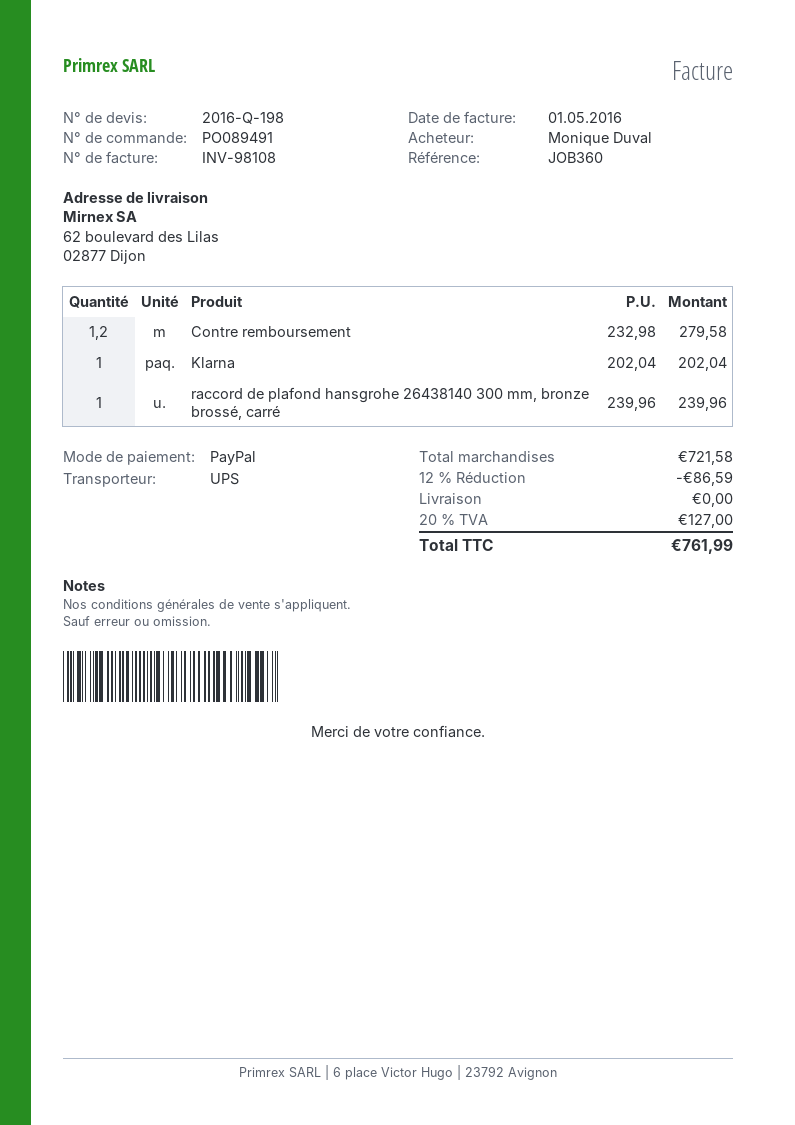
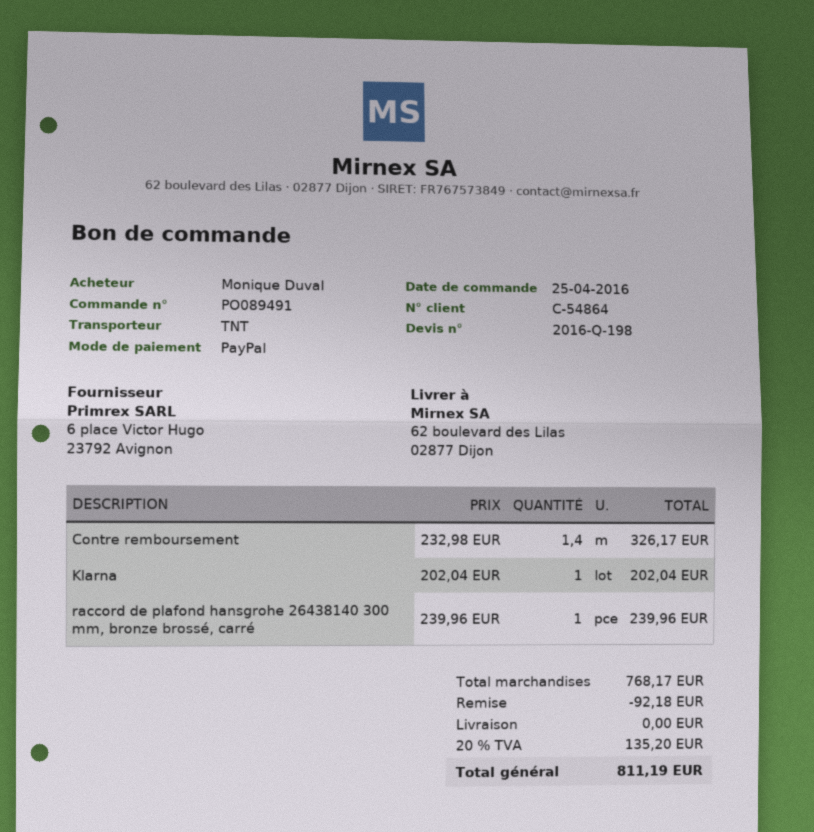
shipping method: UPS -> TNT
Contre remboursement: 1.2 x 232.98 = 279.58 -> 1.4 x 232.98 = 326.17
subtotal: 721.58 -> 768.17
discount: 86.59 -> 92.18
tax: 20% = 127.00 -> 20% = 135.20
total: 761.99 -> 811.19

